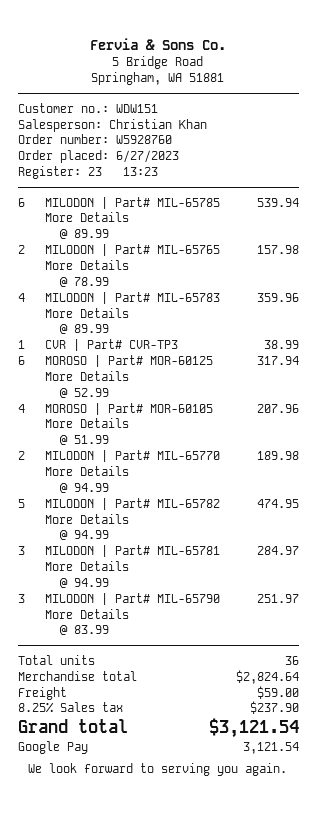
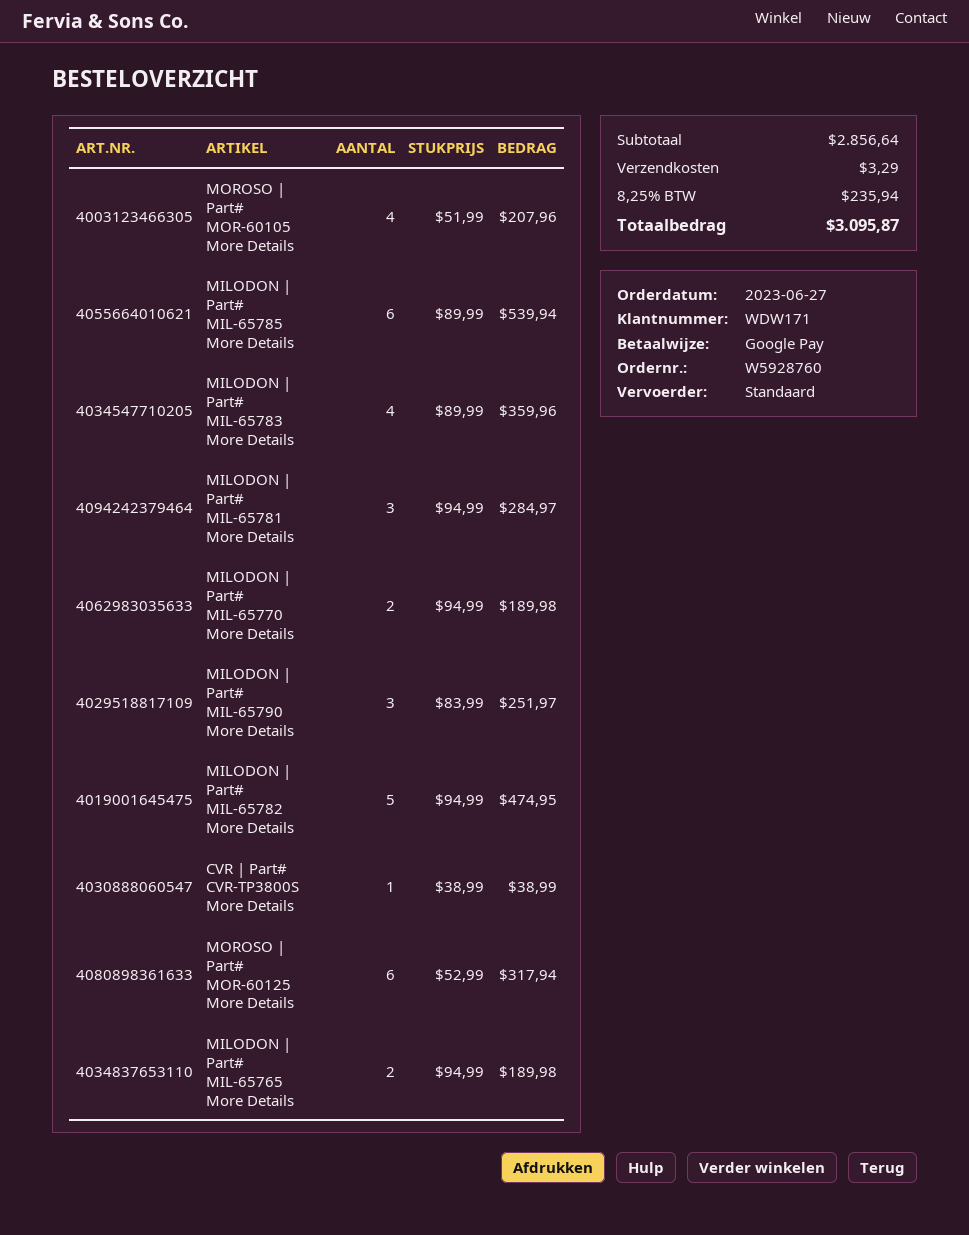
customer number: WDW151 -> WDW171
MILODON | Part# MIL-65765 More Details: 2 x 78.99 = 157.98 -> 2 x 94.99 = 189.98
subtotal: 2824.64 -> 2856.64
shipping: 59.00 -> 3.29
tax: 8.25% = 237.90 -> 8.25% = 235.94
total: 3121.54 -> 3095.87

